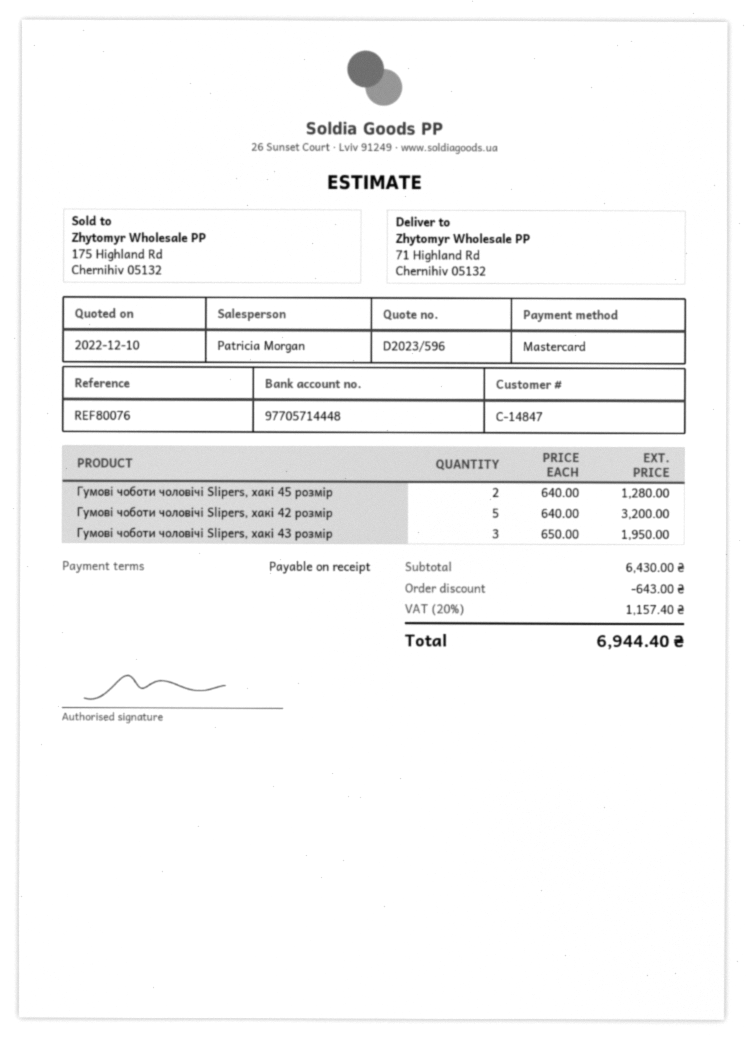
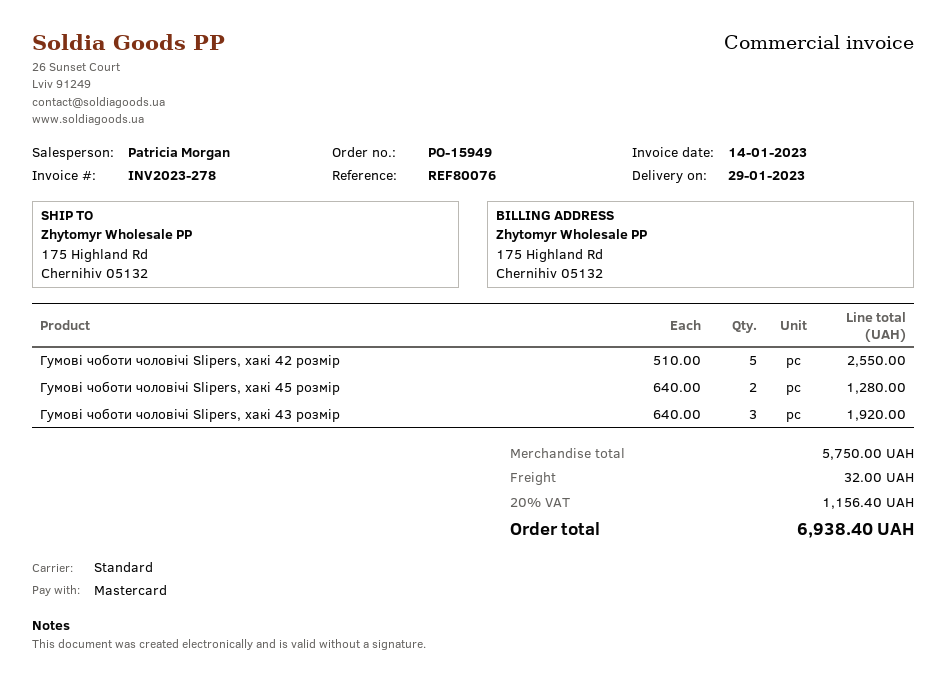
ship to: 71 Highland Rd, Chernihiv 05132 -> 175 Highland Rd, Chernihiv 05132
Гумові чоботи чоловічі Slipers, хакі 42 розмір: 5 x 640.00 = 3200.00 -> 5 x 510.00 = 2550.00
Гумові чоботи чоловічі Slipers, хакі 43 розмір: 3 x 650.00 = 1950.00 -> 3 x 640.00 = 1920.00
subtotal: 6430.00 -> 5750.00
discount: 643.00 -> none
shipping: none -> 32.00
tax: 20% = 1157.40 -> 20% = 1156.40
total: 6944.40 -> 6938.40

